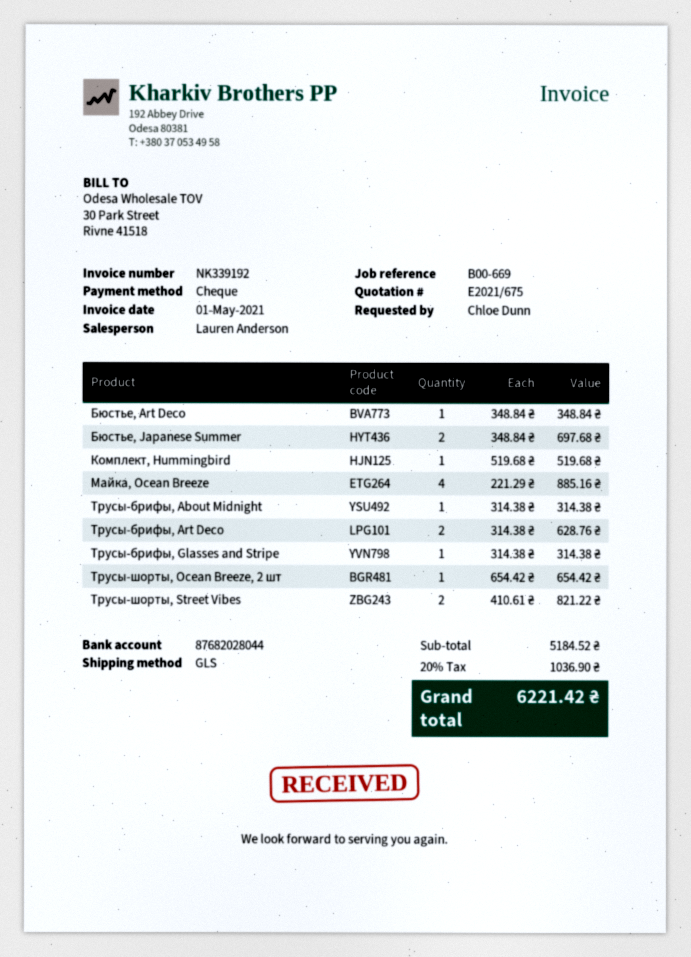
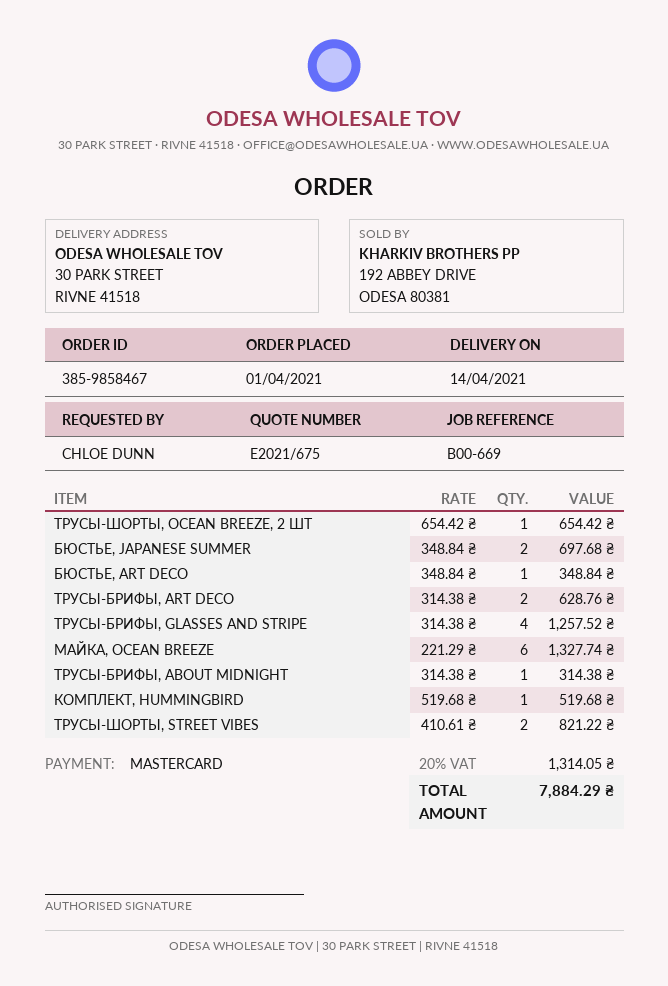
payment method: cheque -> Mastercard
Майка, Ocean Breeze: 4 x 221.29 = 885.16 -> 6 x 221.29 = 1327.74
Трусы-брифы, Glasses and Stripe: 1 x 314.38 = 314.38 -> 4 x 314.38 = 1257.52
tax: 20% = 1036.90 -> 20% = 1314.05
total: 6221.42 -> 7884.29

